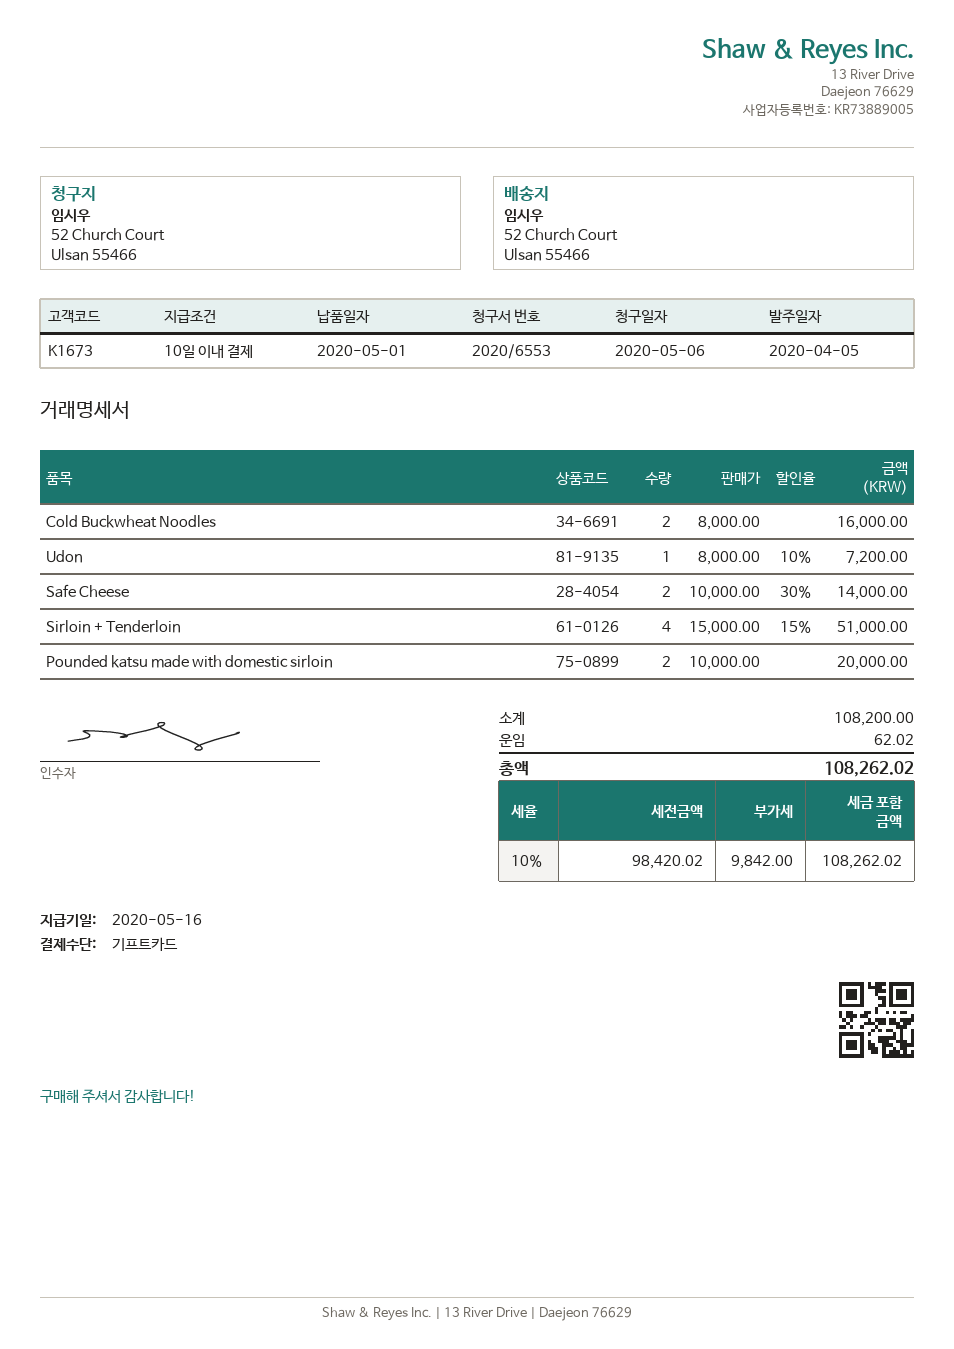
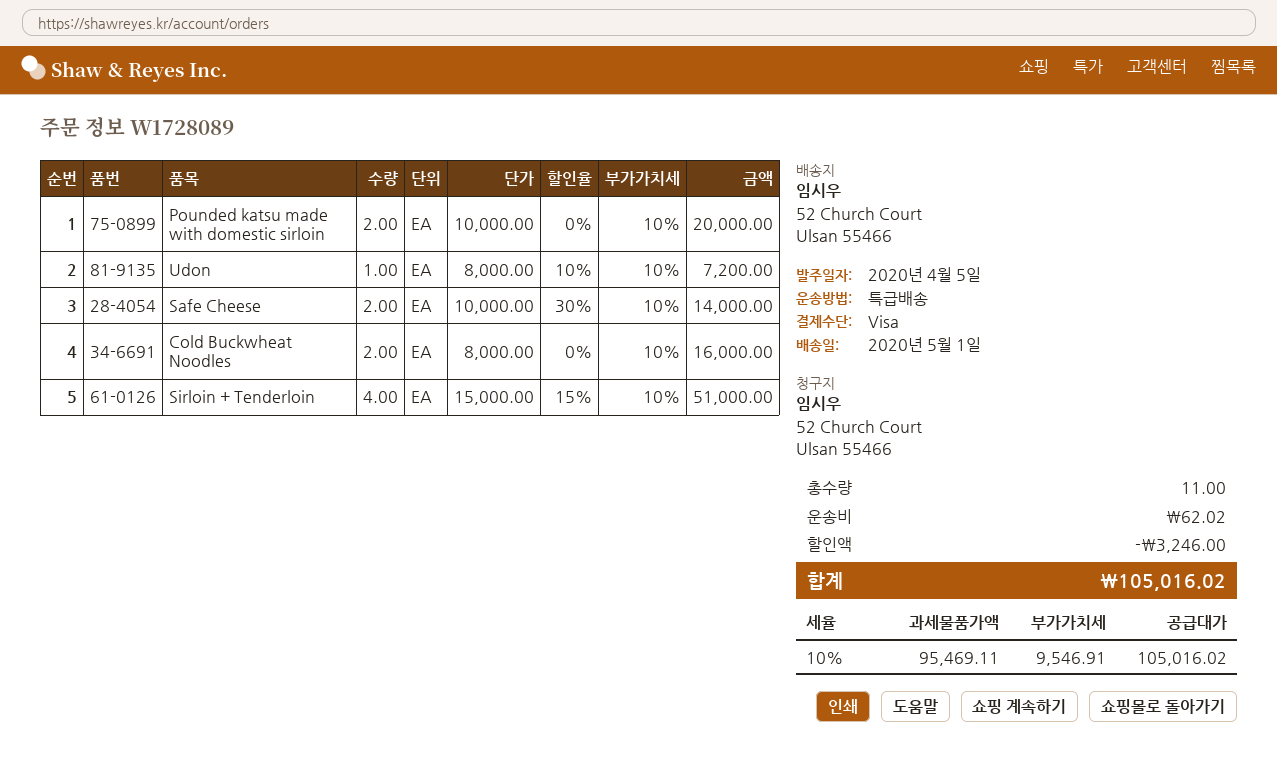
payment method: gift card -> Visa
discount: none -> 3246.00
net: 98420.02 -> 95469.11
tax: 10% = 9842.00 -> 10% = 9546.91
total: 108262.02 -> 105016.02

